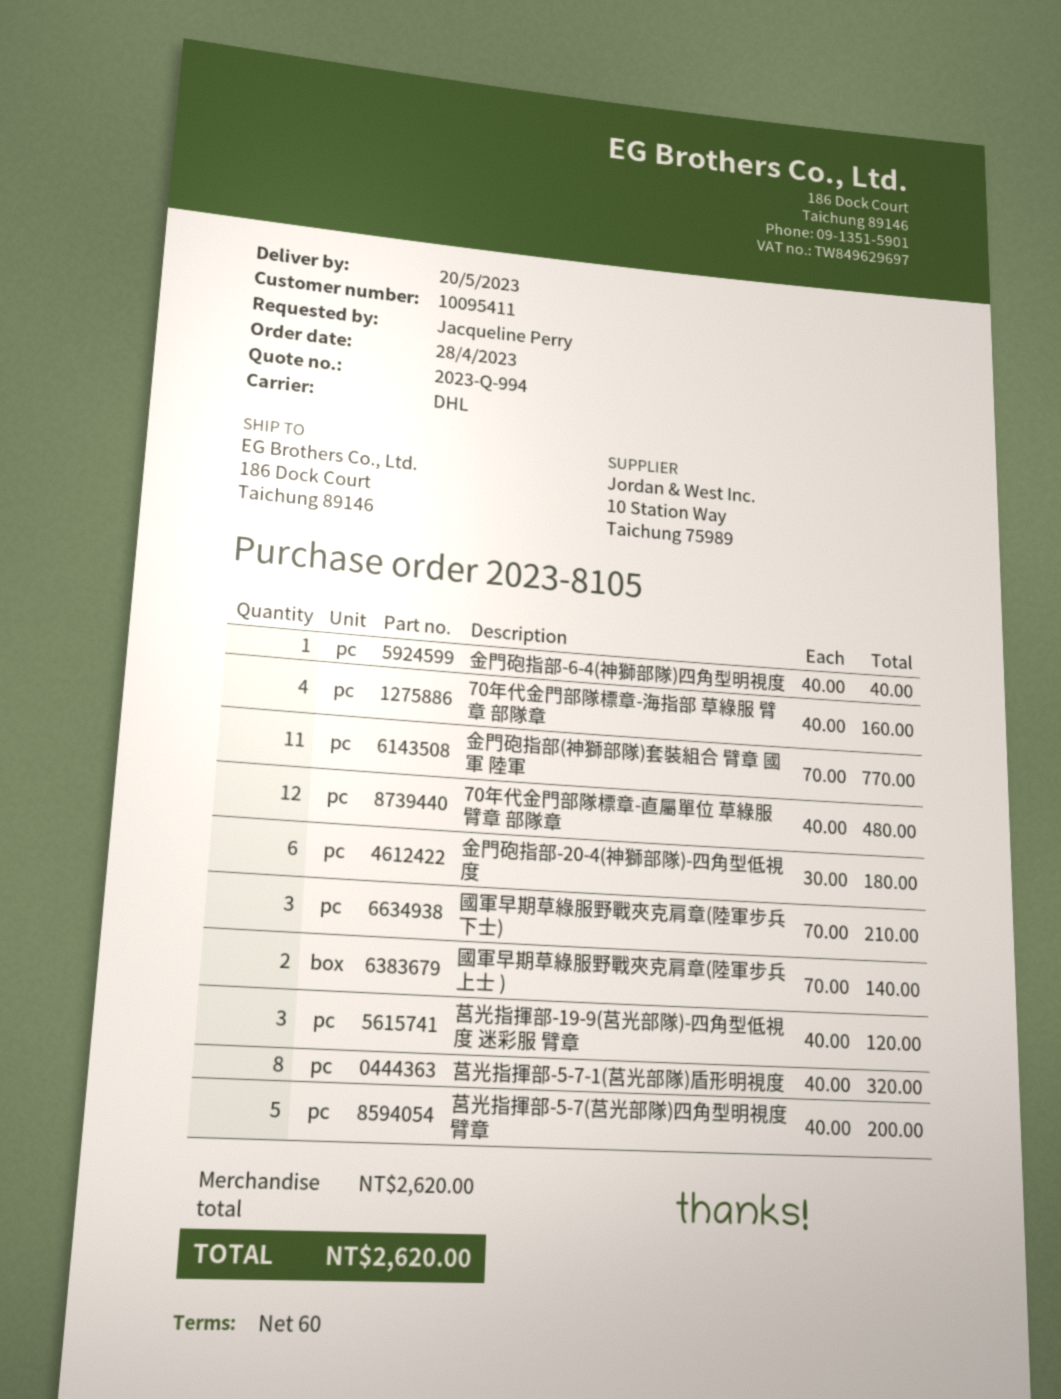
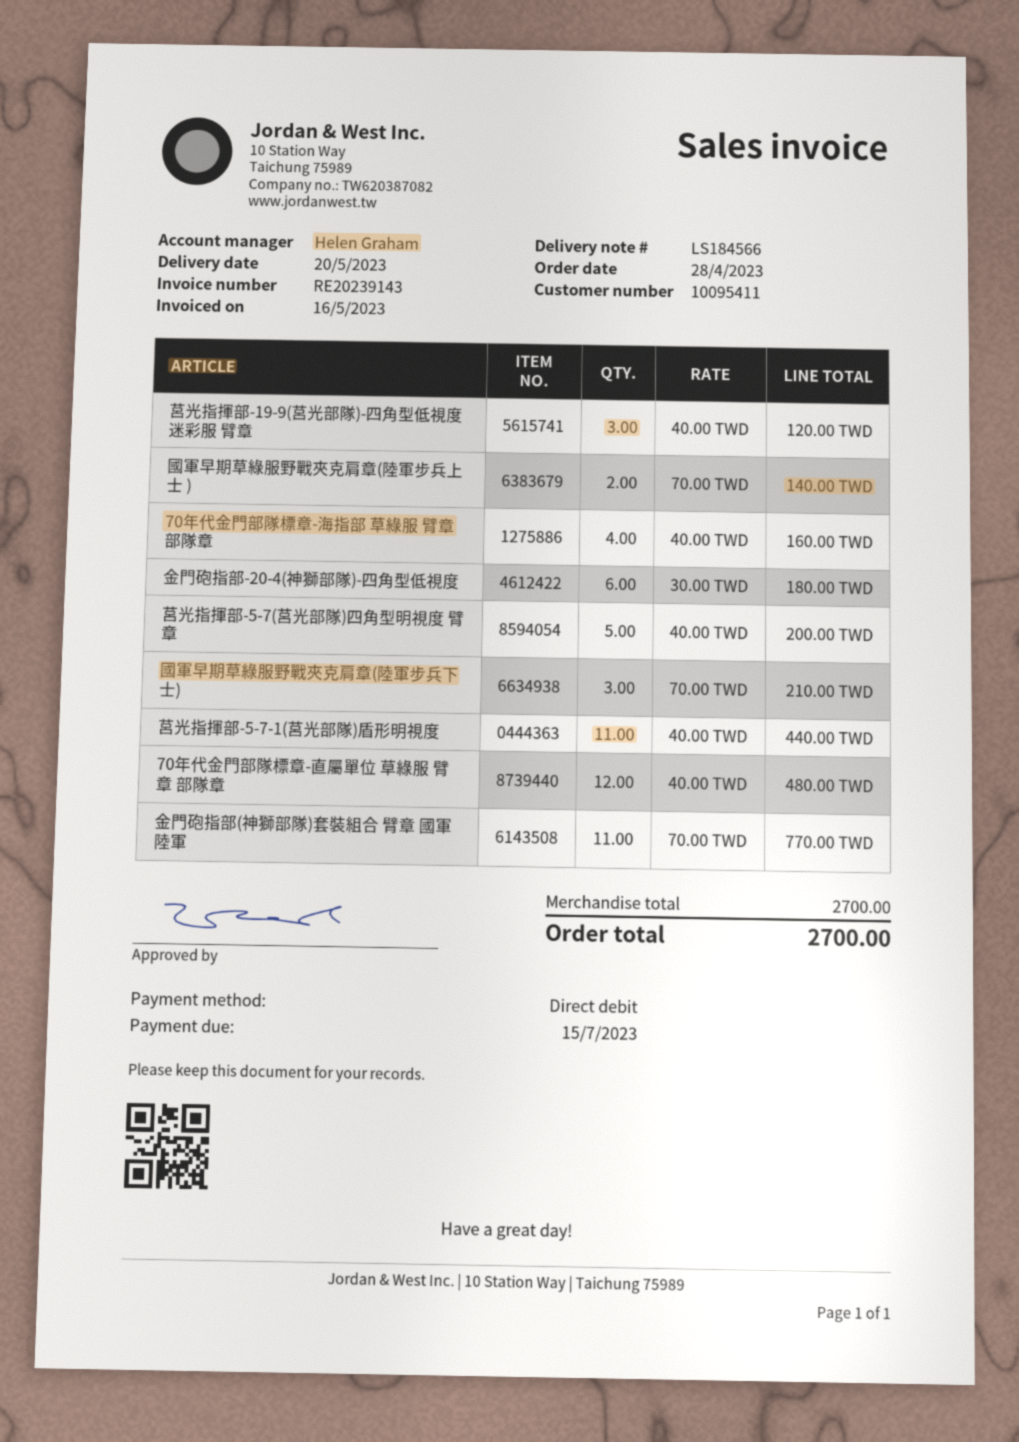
金門砲指部-6-4(神獅部隊)四角型明視度: 1 x 40.00 = 40.00 -> none
莒光指揮部-5-7-1(莒光部隊)盾形明視度: 8 x 40.00 = 320.00 -> 11 x 40.00 = 440.00
subtotal: 2620.00 -> 2700.00
total: 2620.00 -> 2700.00

